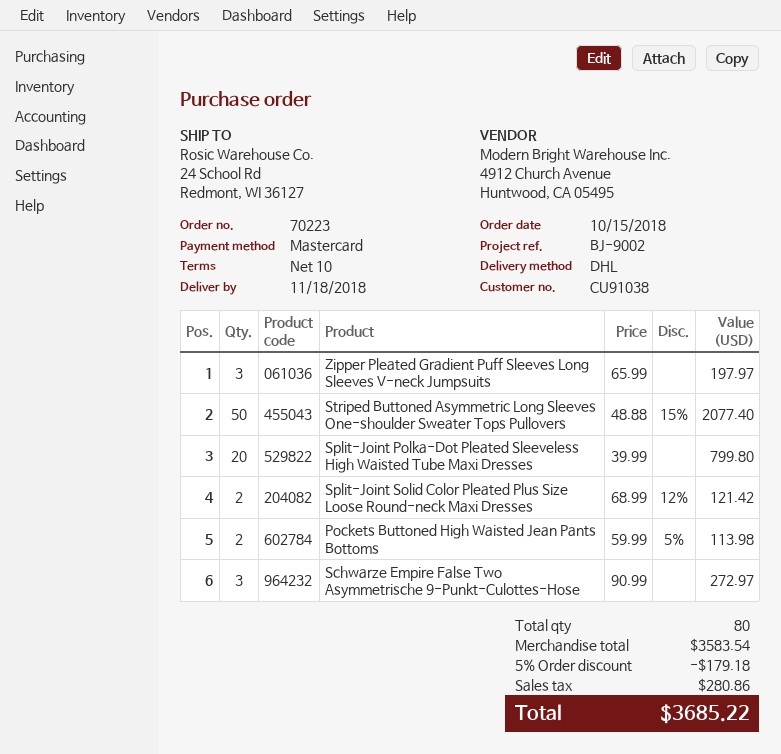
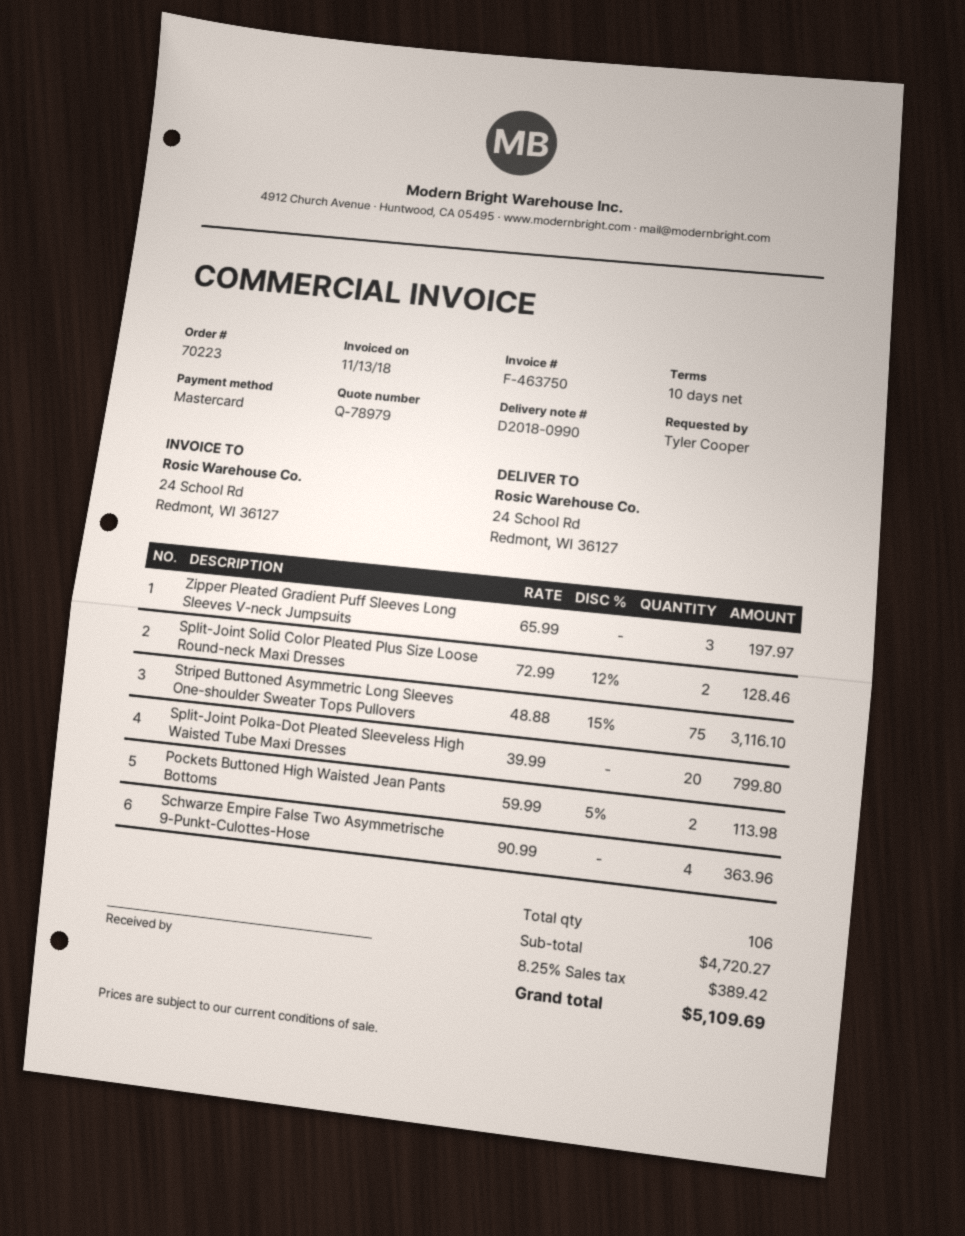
Striped Buttoned Asymmetric Long Sleeves One-shoulder Sweater Tops Pullovers: 50 x 48.88 - 15% = 2077.40 -> 75 x 48.88 - 15% = 3116.10
Split-Joint Solid Color Pleated Plus Size Loose Round-neck Maxi Dresses: 2 x 68.99 - 12% = 121.42 -> 2 x 72.99 - 12% = 128.46
Schwarze Empire False Two Asymmetrische 9-Punkt-Culottes-Hose: 3 x 90.99 = 272.97 -> 4 x 90.99 = 363.96
total quantity: 80 -> 106
subtotal: 3583.54 -> 4720.27
discount: 5% = 179.18 -> none
tax: 280.86 -> 389.42
total: 3685.22 -> 5109.69

